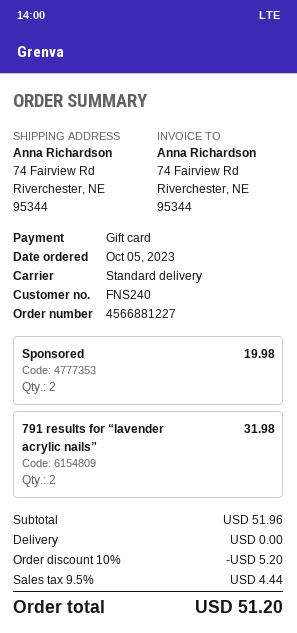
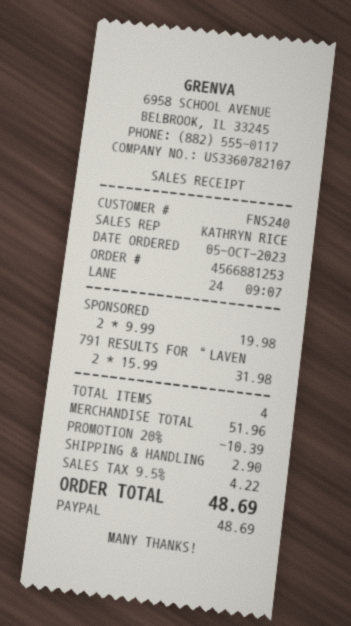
order number: 4566881227 -> 4566881253
payment method: gift card -> PayPal
discount: 10% = 5.20 -> 20% = 10.39
shipping: 0.00 -> 2.90
tax: 9.5% = 4.44 -> 9.5% = 4.22
total: 51.20 -> 48.69

